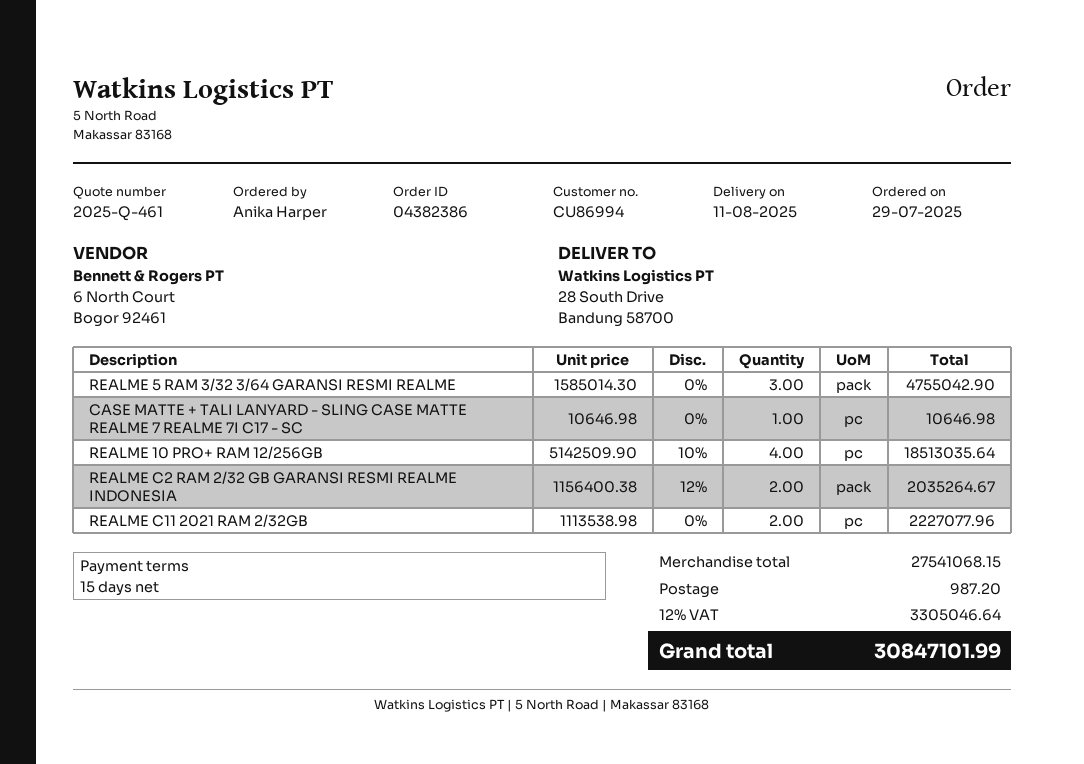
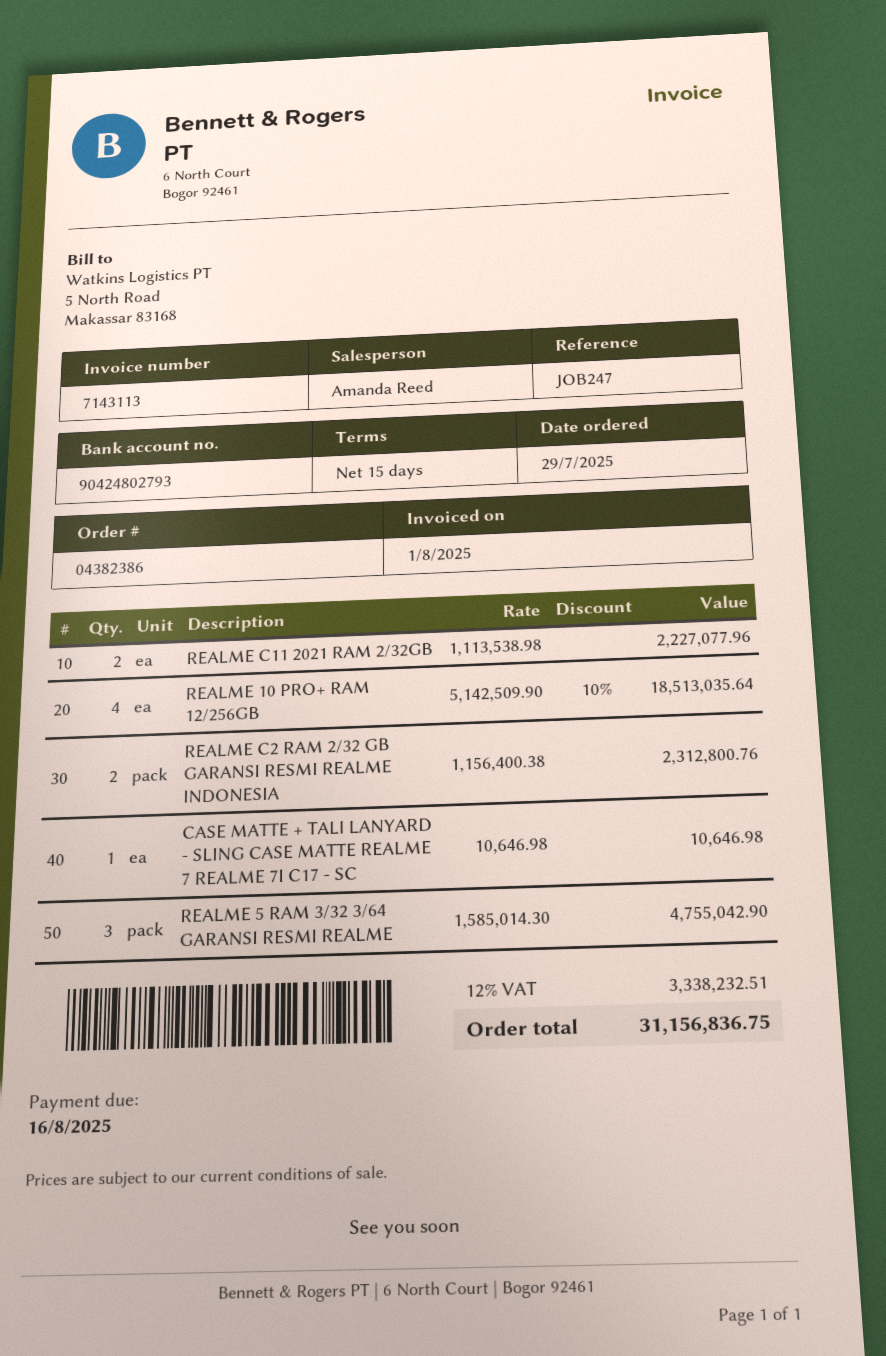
REALME C2 RAM 2/32 GB GARANSI RESMI REALME INDONESIA: 2 x 1156400.38 - 12% = 2035264.67 -> 2 x 1156400.38 = 2312800.76
shipping: 987.20 -> none
tax: 12% = 3305046.64 -> 12% = 3338232.51
total: 30847101.99 -> 31156836.75

